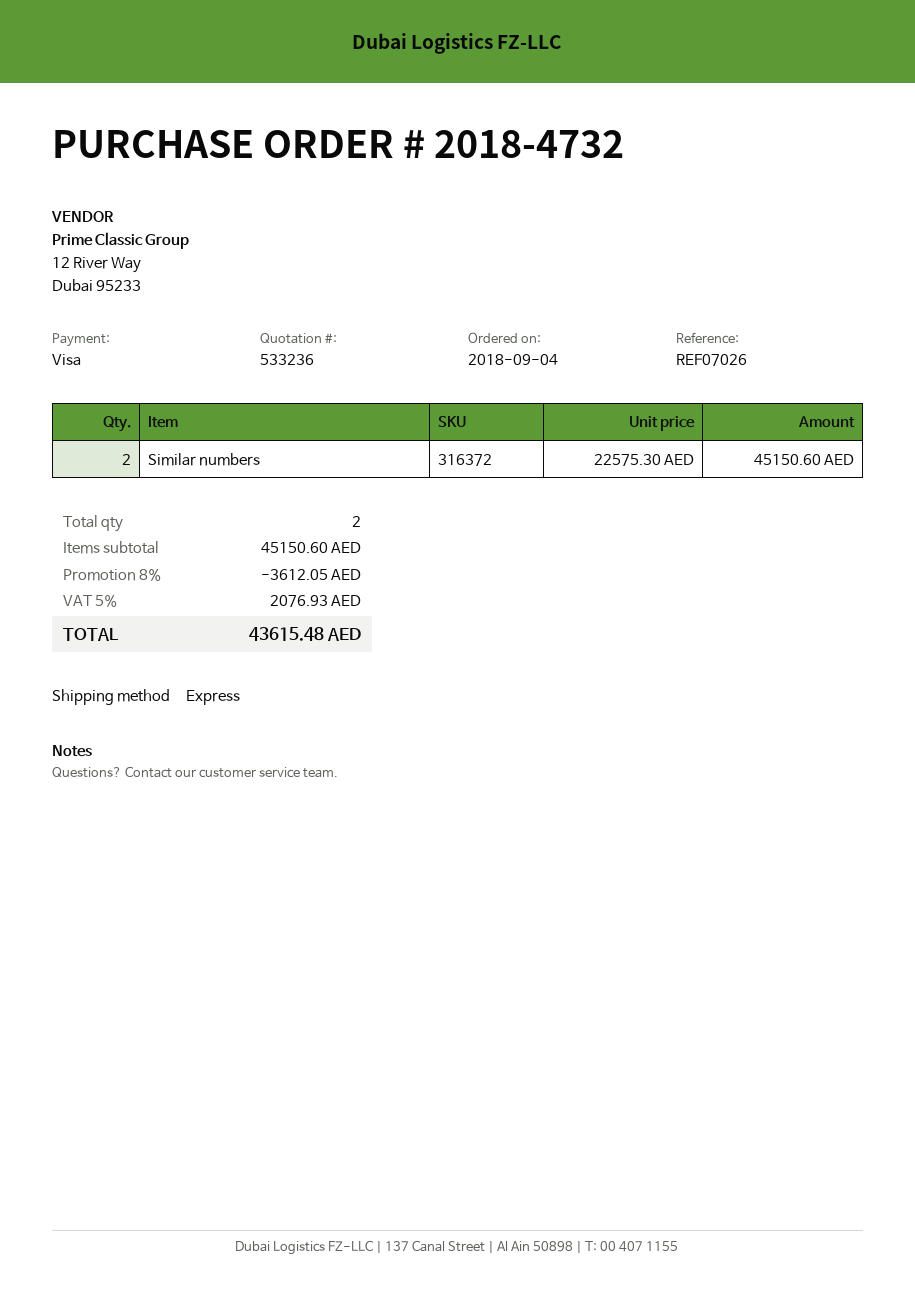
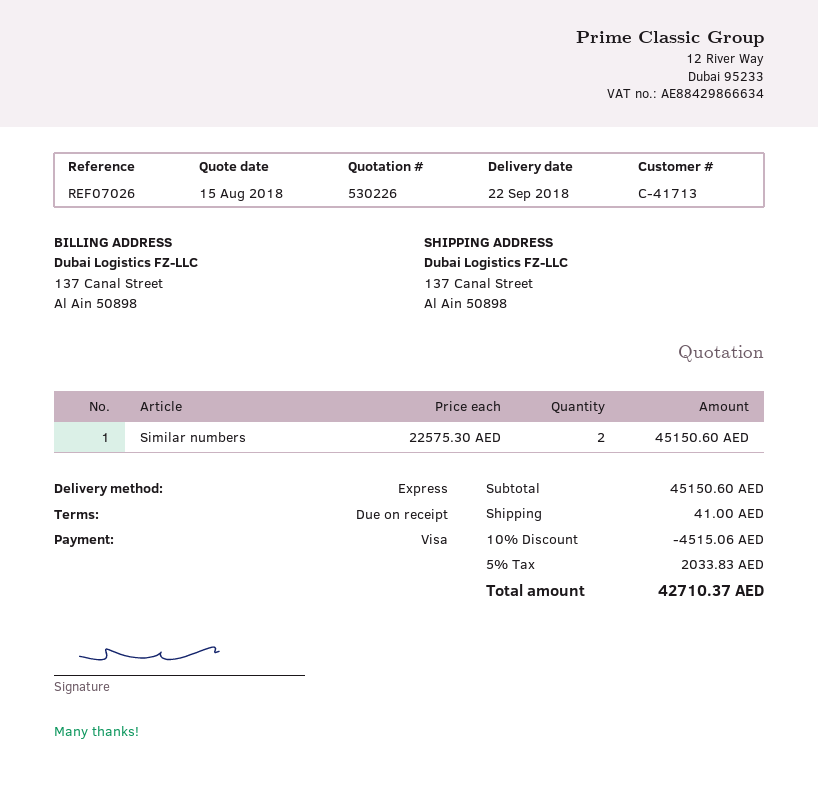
quote number: 533236 -> 530226
discount: 8% = 3612.05 -> 10% = 4515.06
shipping: none -> 41.00
tax: 5% = 2076.93 -> 5% = 2033.83
total: 43615.48 -> 42710.37

